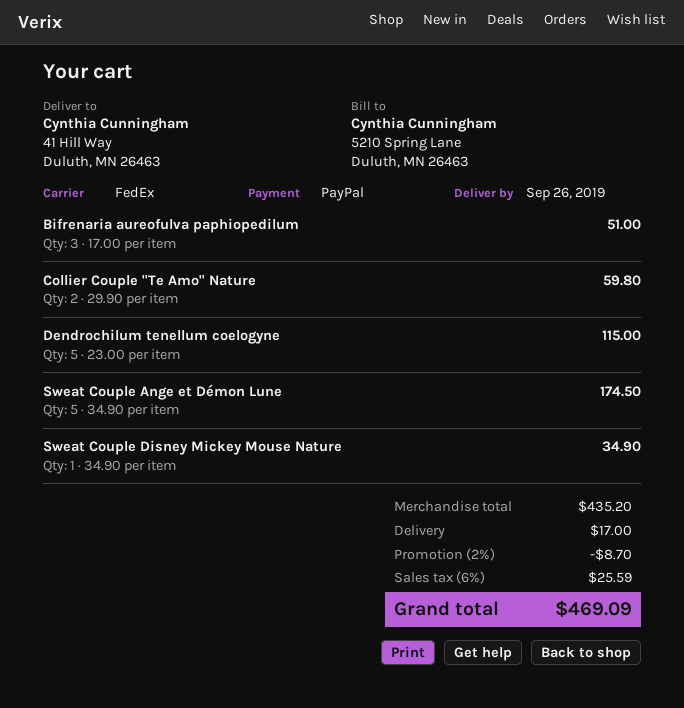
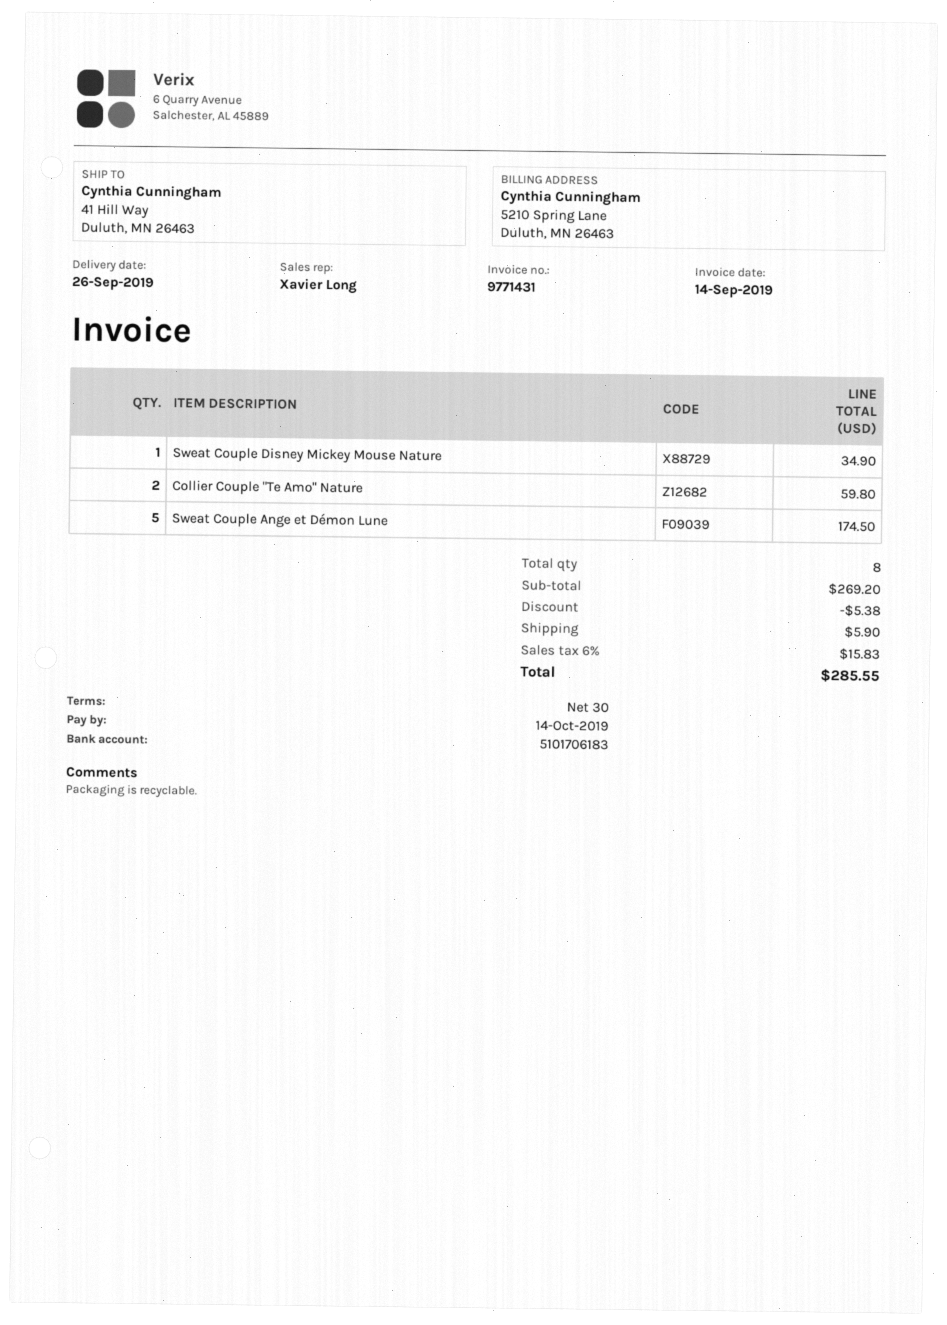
Bifrenaria aureofulva paphiopedilum: 3 for 51.00 -> none
Dendrochilum tenellum coelogyne: 5 for 115.00 -> none
subtotal: 435.20 -> 269.20
discount: 8.70 -> 5.38
shipping: 17.00 -> 5.90
tax: 6% = 25.59 -> 6% = 15.83
total: 469.09 -> 285.55

